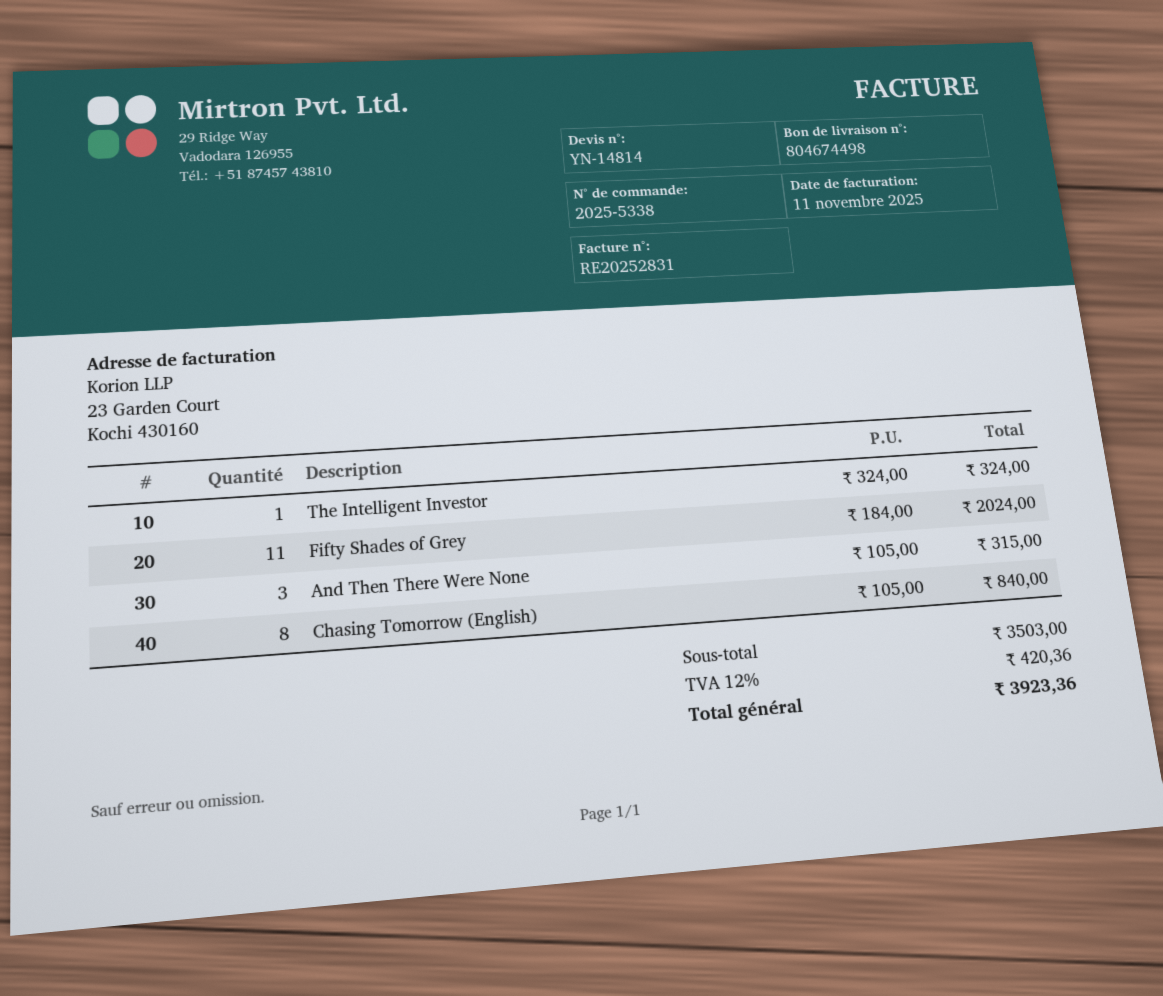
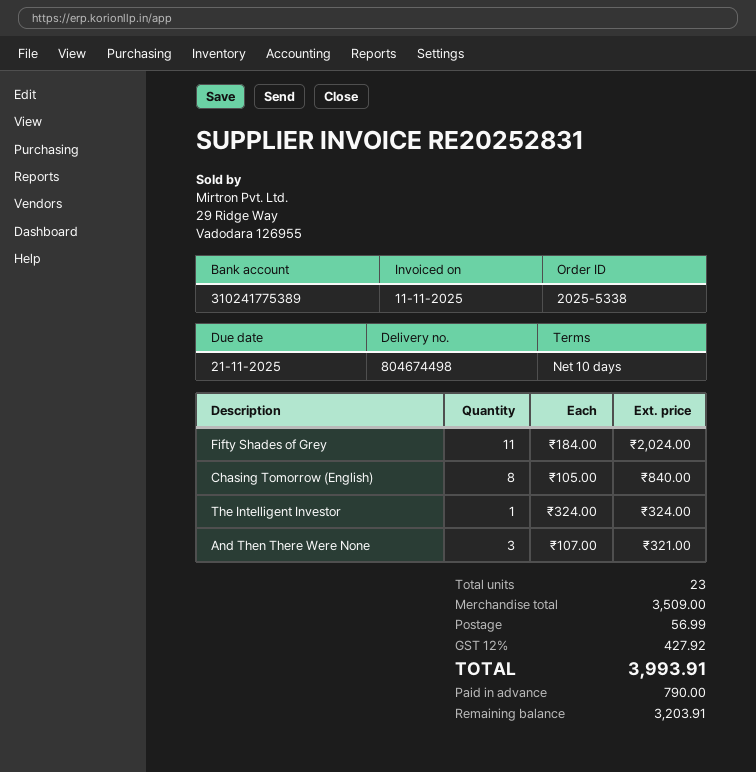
And Then There Were None: 3 x 105.00 = 315.00 -> 3 x 107.00 = 321.00
subtotal: 3503.00 -> 3509.00
shipping: none -> 56.99
tax: 12% = 420.36 -> 12% = 427.92
total: 3923.36 -> 3993.91

